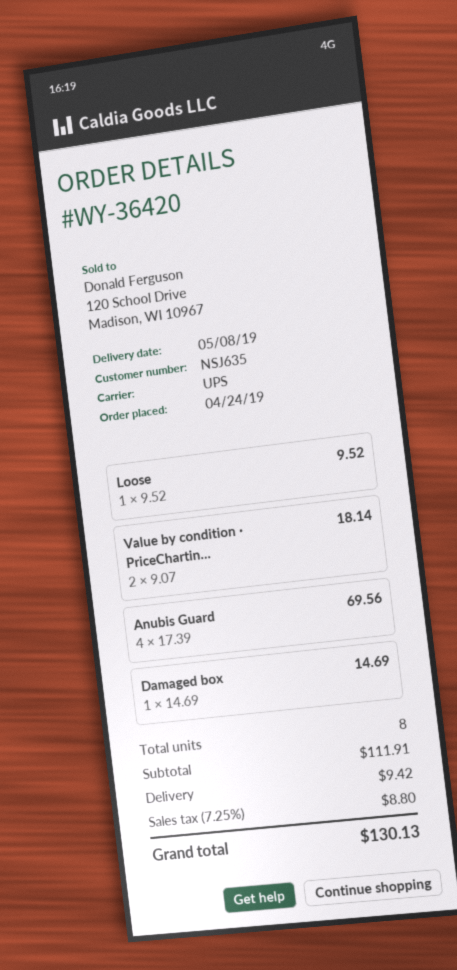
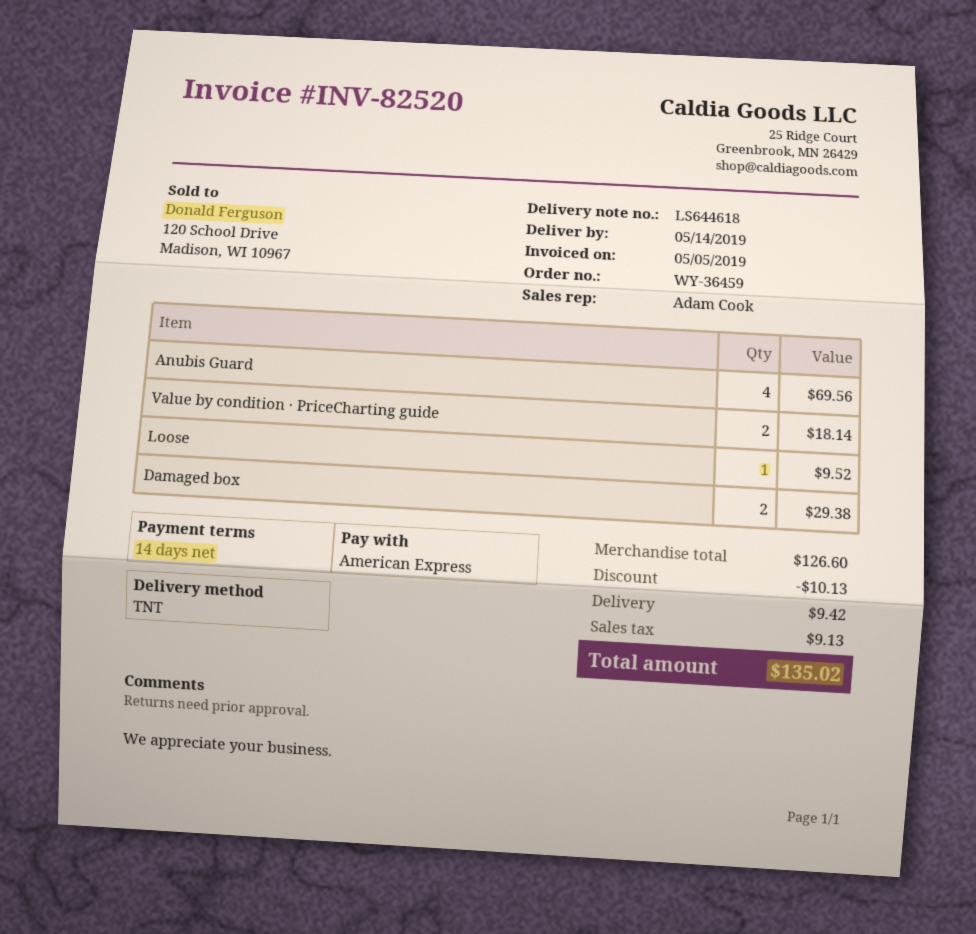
order number: WY-36420 -> WY-36459
delivery date: 2019-05-08 -> 2019-05-14
shipping method: UPS -> TNT
Damaged box: 1 for 14.69 -> 2 for 29.38
subtotal: 111.91 -> 126.60
discount: none -> 10.13
tax: 8.80 -> 9.13
total: 130.13 -> 135.02

